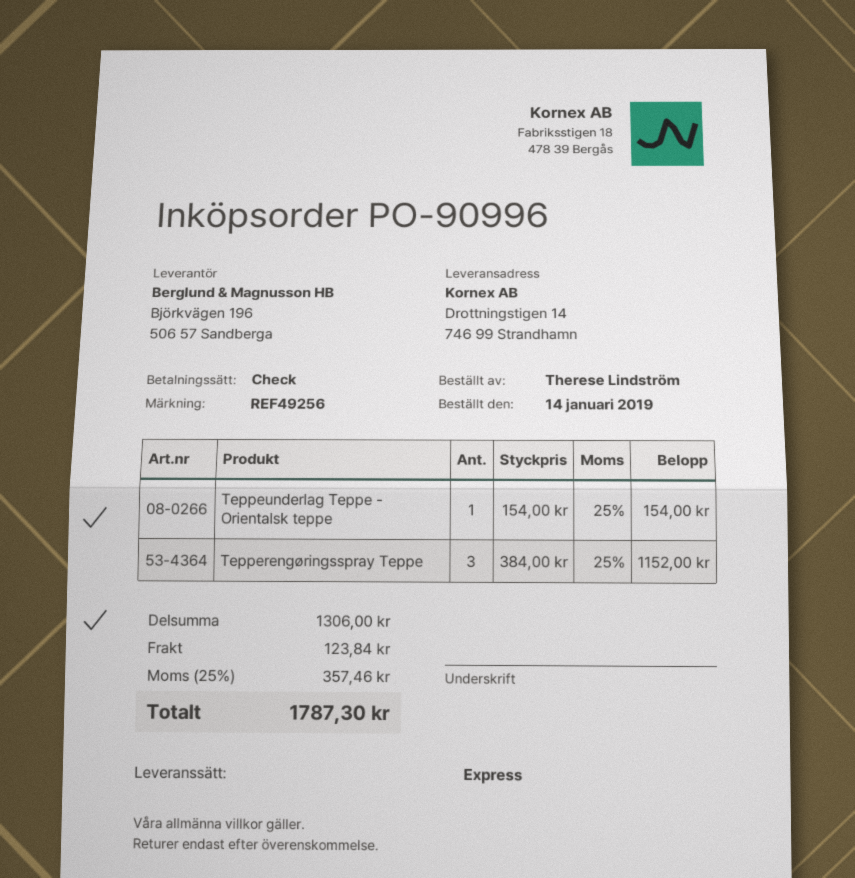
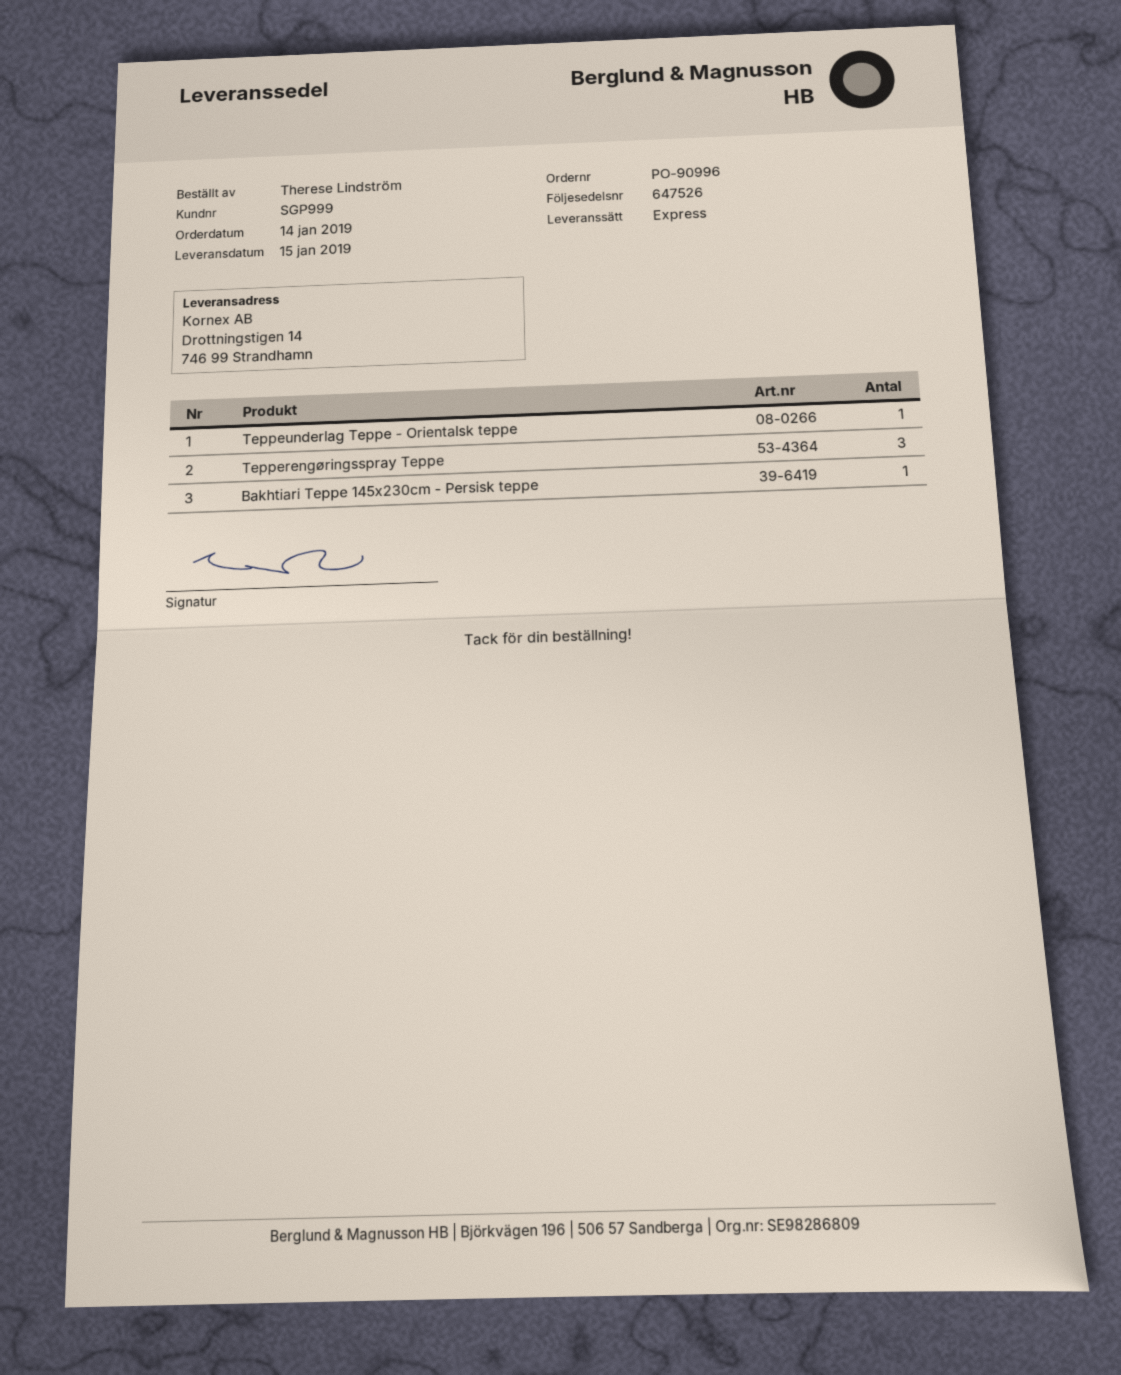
Bakhtiari Teppe 145x230cm - Persisk teppe: none -> 1

